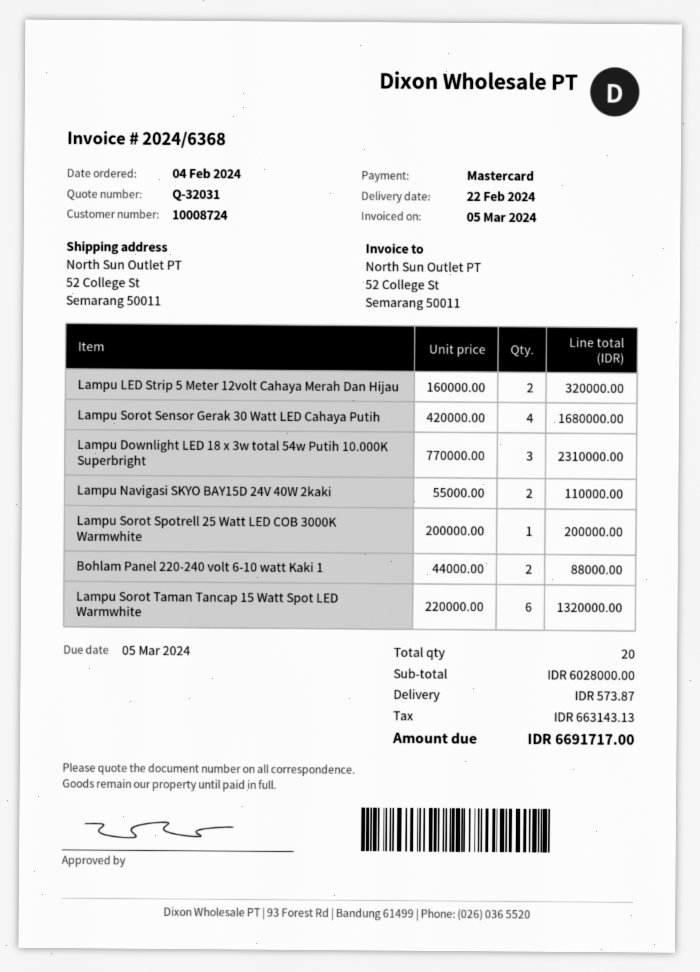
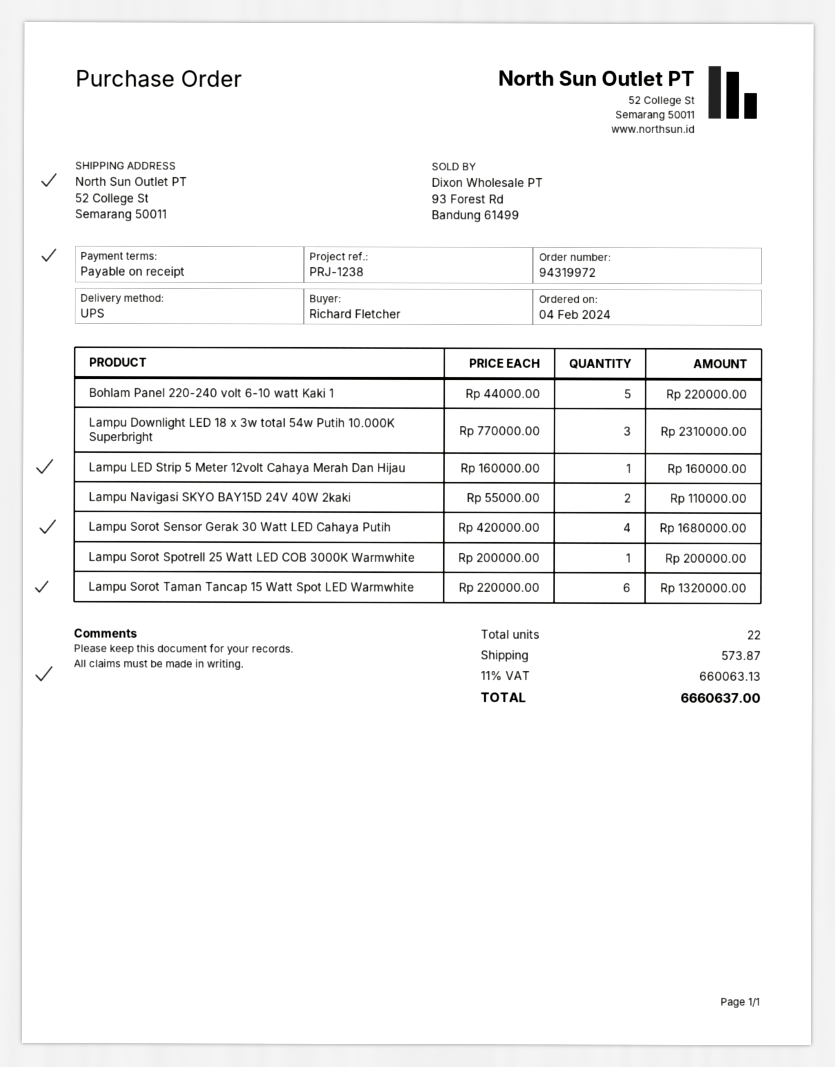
Lampu LED Strip 5 Meter 12volt Cahaya Merah Dan Hijau: 2 x 160000.00 = 320000.00 -> 1 x 160000.00 = 160000.00
Bohlam Panel 220-240 volt 6-10 watt Kaki 1: 2 x 44000.00 = 88000.00 -> 5 x 44000.00 = 220000.00
total quantity: 20 -> 22
tax: 663143.13 -> 660063.13
total: 6691717.00 -> 6660637.00

